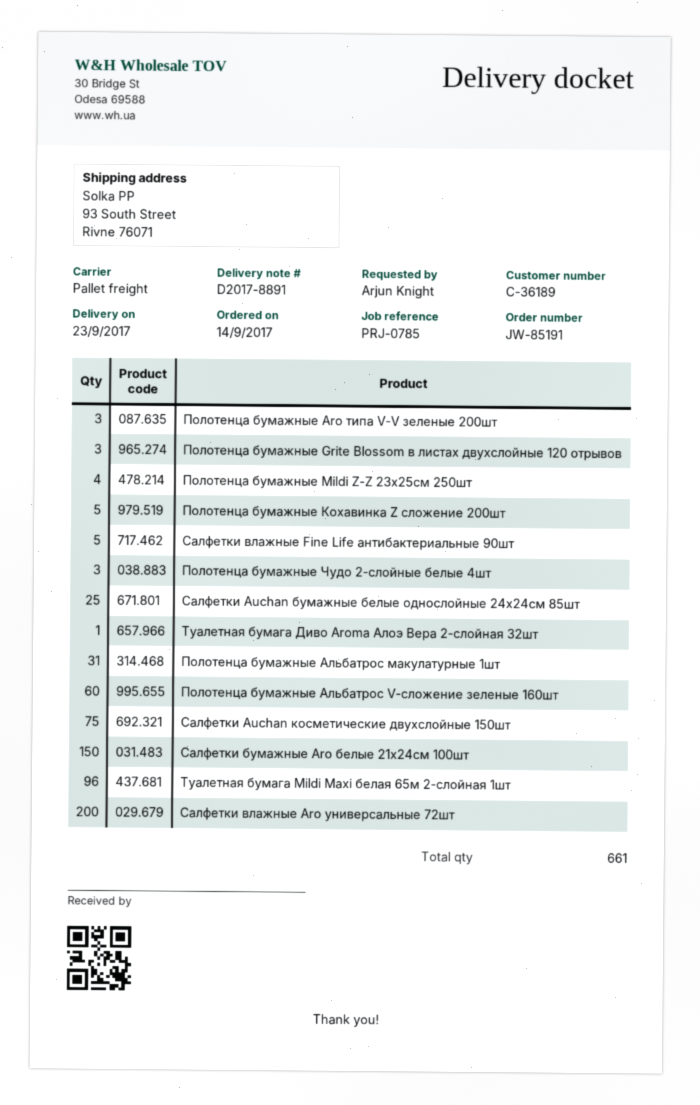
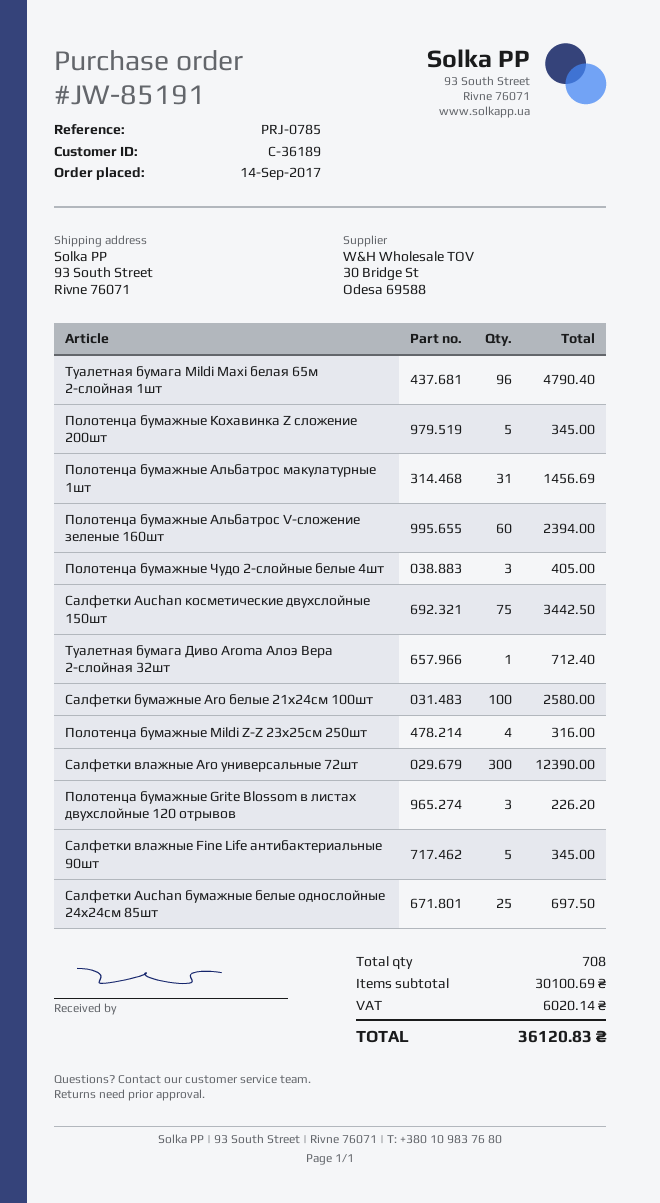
Полотенца бумажные Aro типа V-V зеленые 200шт: 3 -> none
Салфетки бумажные Aro белые 21х24см 100шт: 150 -> 100
Салфетки влажные Aro универсальные 72шт: 200 -> 300
total quantity: 661 -> 708

